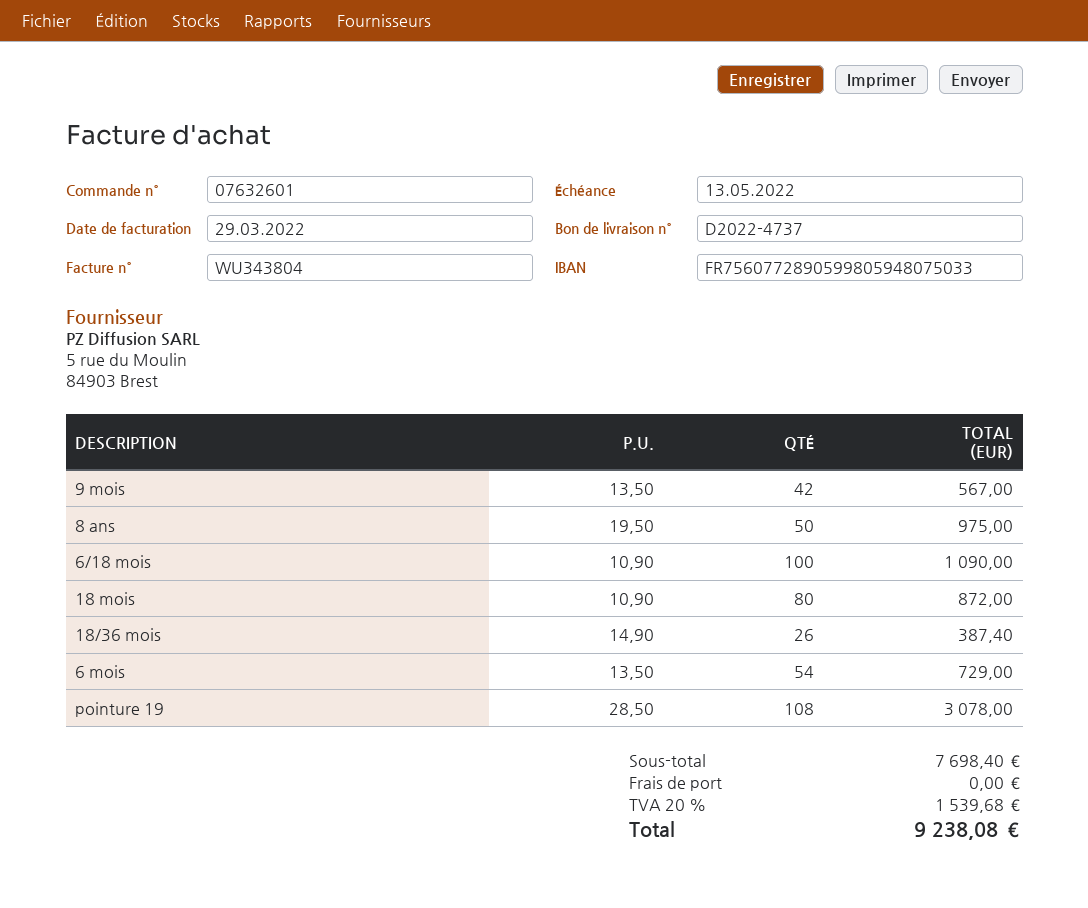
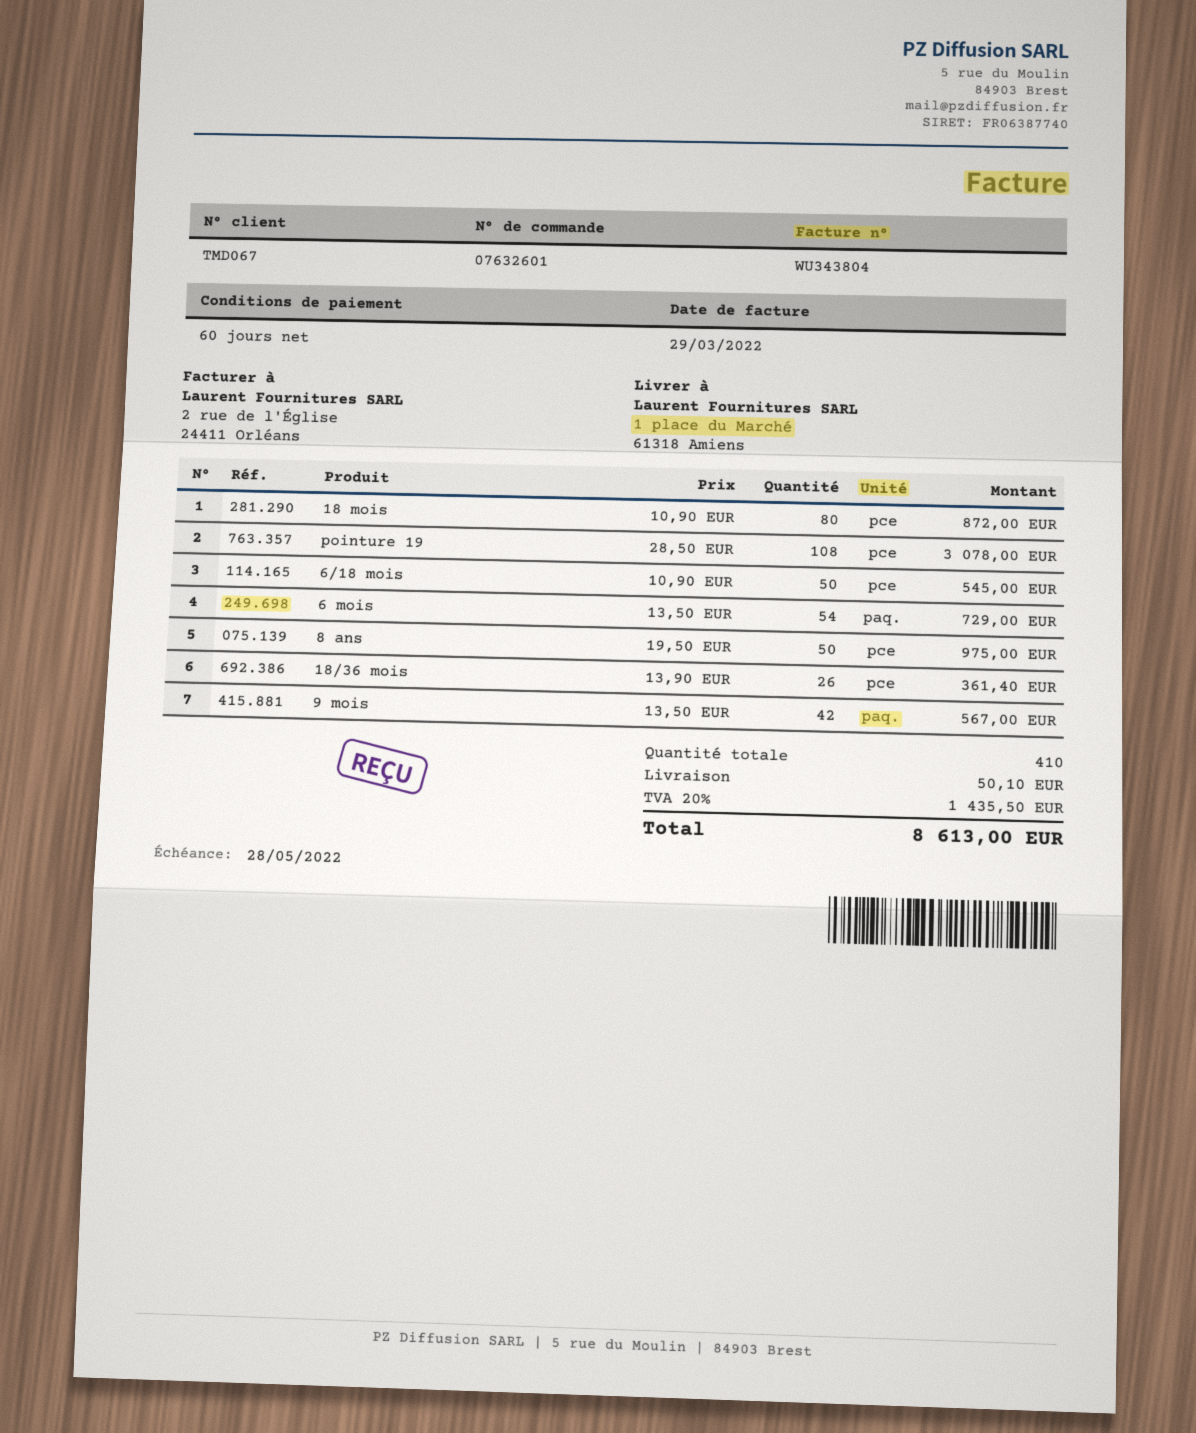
due date: 2022-05-13 -> 2022-05-28
6/18 mois: 100 x 10.90 = 1090.00 -> 50 x 10.90 = 545.00
18/36 mois: 26 x 14.90 = 387.40 -> 26 x 13.90 = 361.40
shipping: 0.00 -> 50.10
tax: 20% = 1539.68 -> 20% = 1435.50
total: 9238.08 -> 8613.00

